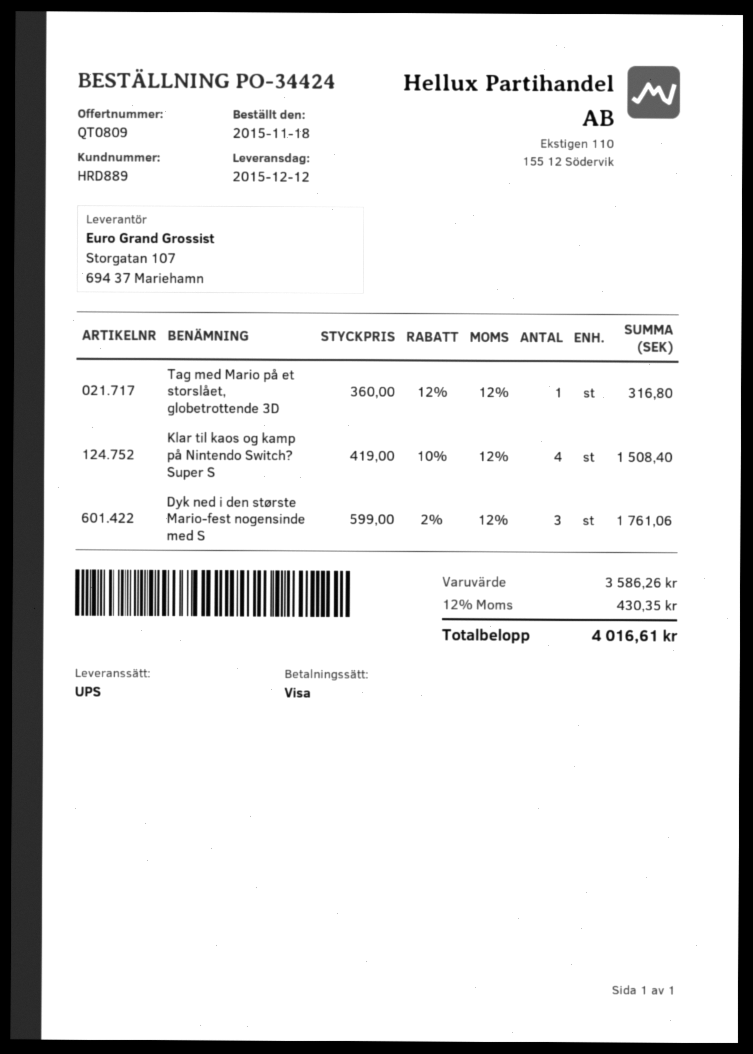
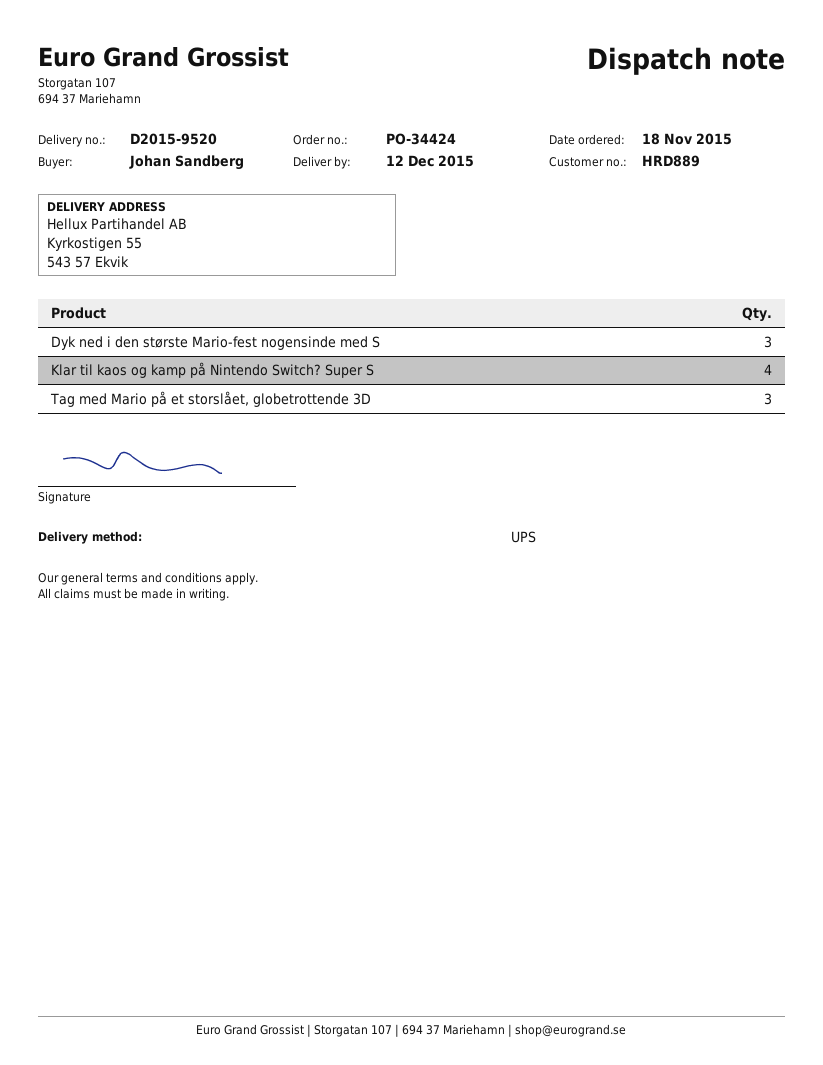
Tag med Mario på et storslået, globetrottende 3D: 1 -> 3

